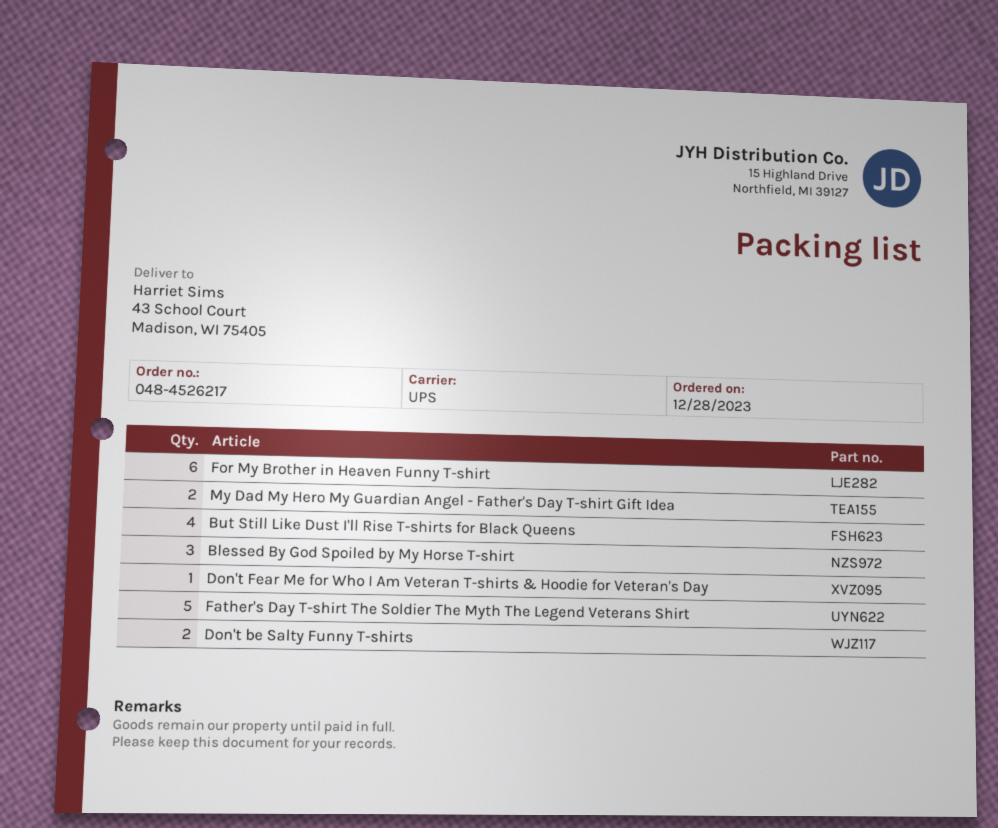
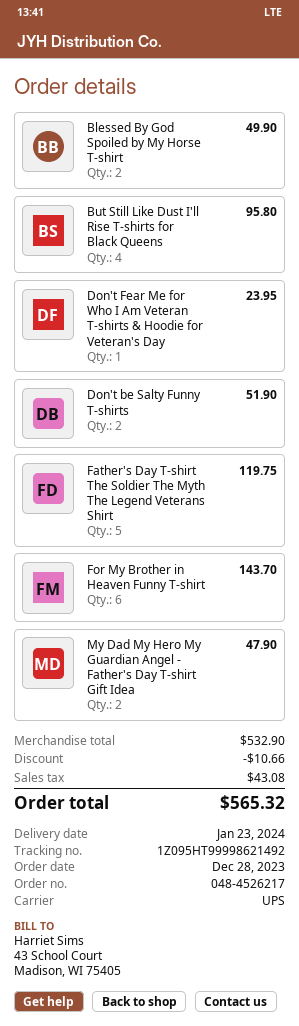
Blessed By God Spoiled by My Horse T-shirt: 3 -> 2

